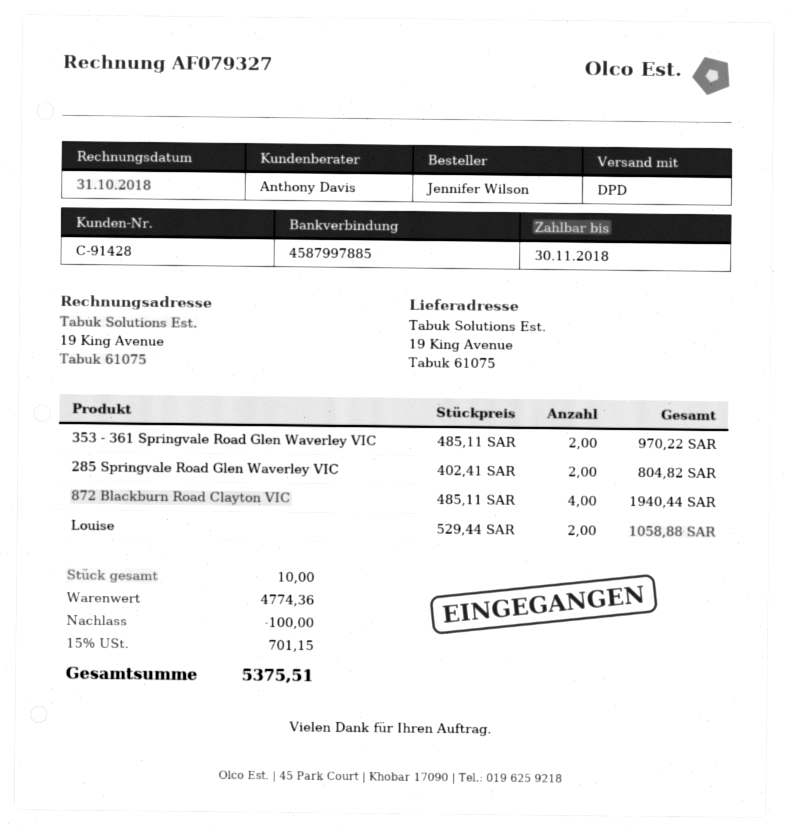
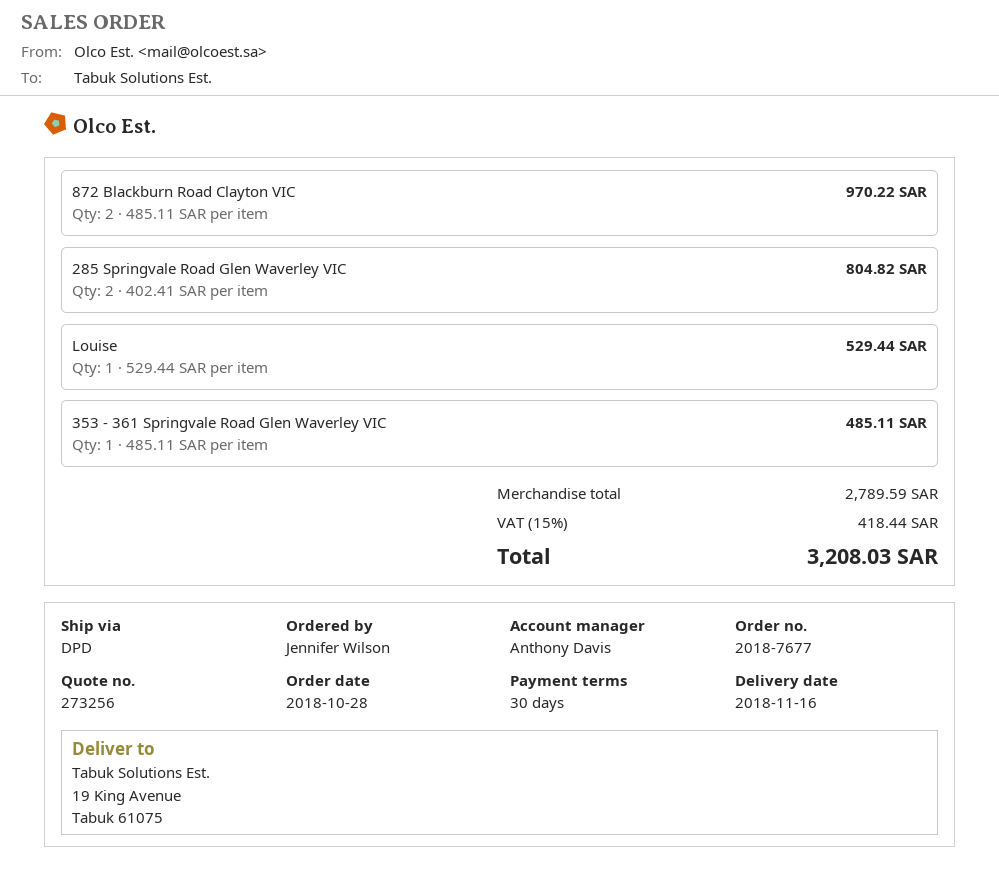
353 - 361 Springvale Road Glen Waverley VIC: 2 x 485.11 = 970.22 -> 1 x 485.11 = 485.11
872 Blackburn Road Clayton VIC: 4 x 485.11 = 1940.44 -> 2 x 485.11 = 970.22
Louise: 2 x 529.44 = 1058.88 -> 1 x 529.44 = 529.44
subtotal: 4774.36 -> 2789.59
discount: 100.00 -> none
tax: 15% = 701.15 -> 15% = 418.44
total: 5375.51 -> 3208.03

